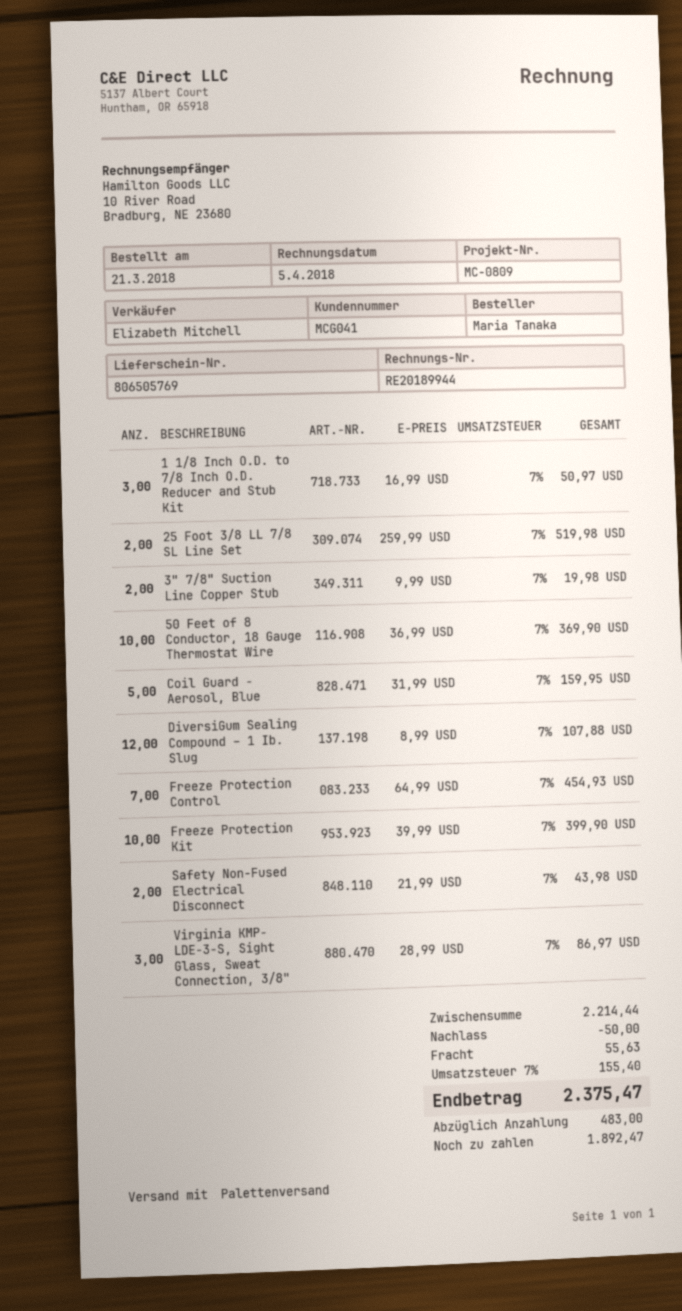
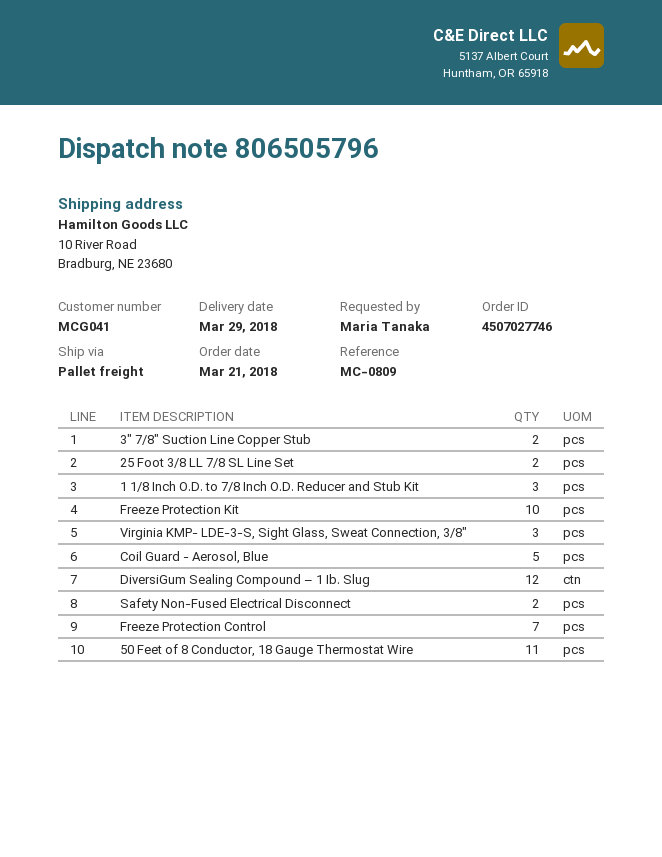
delivery note number: 806505769 -> 806505796
50 Feet of 8 Conductor, 18 Gauge Thermostat Wire: 10 -> 11

